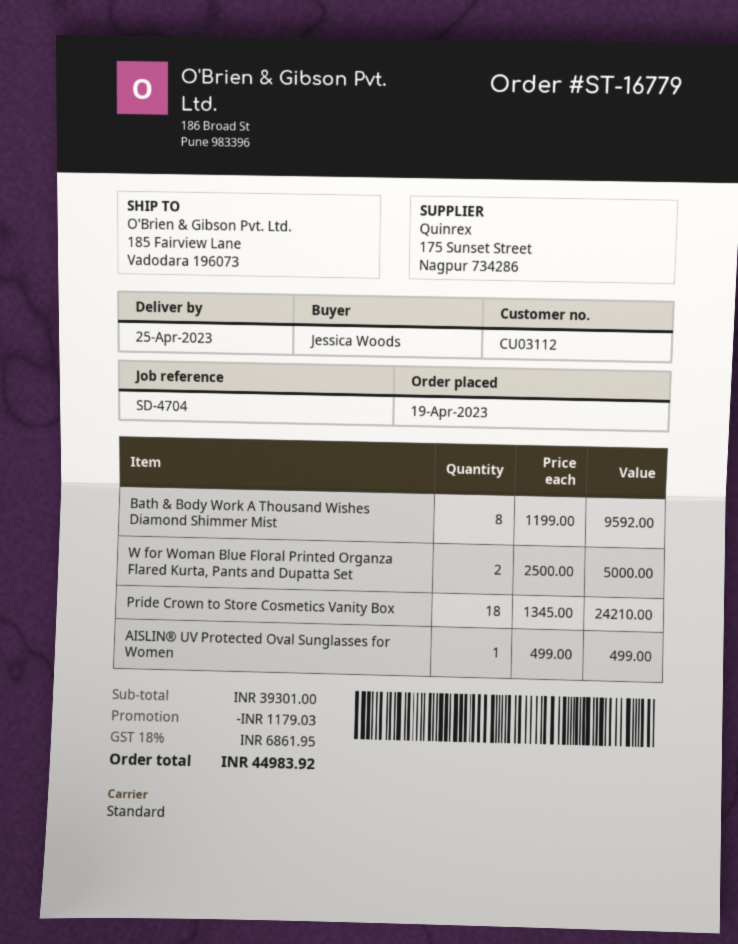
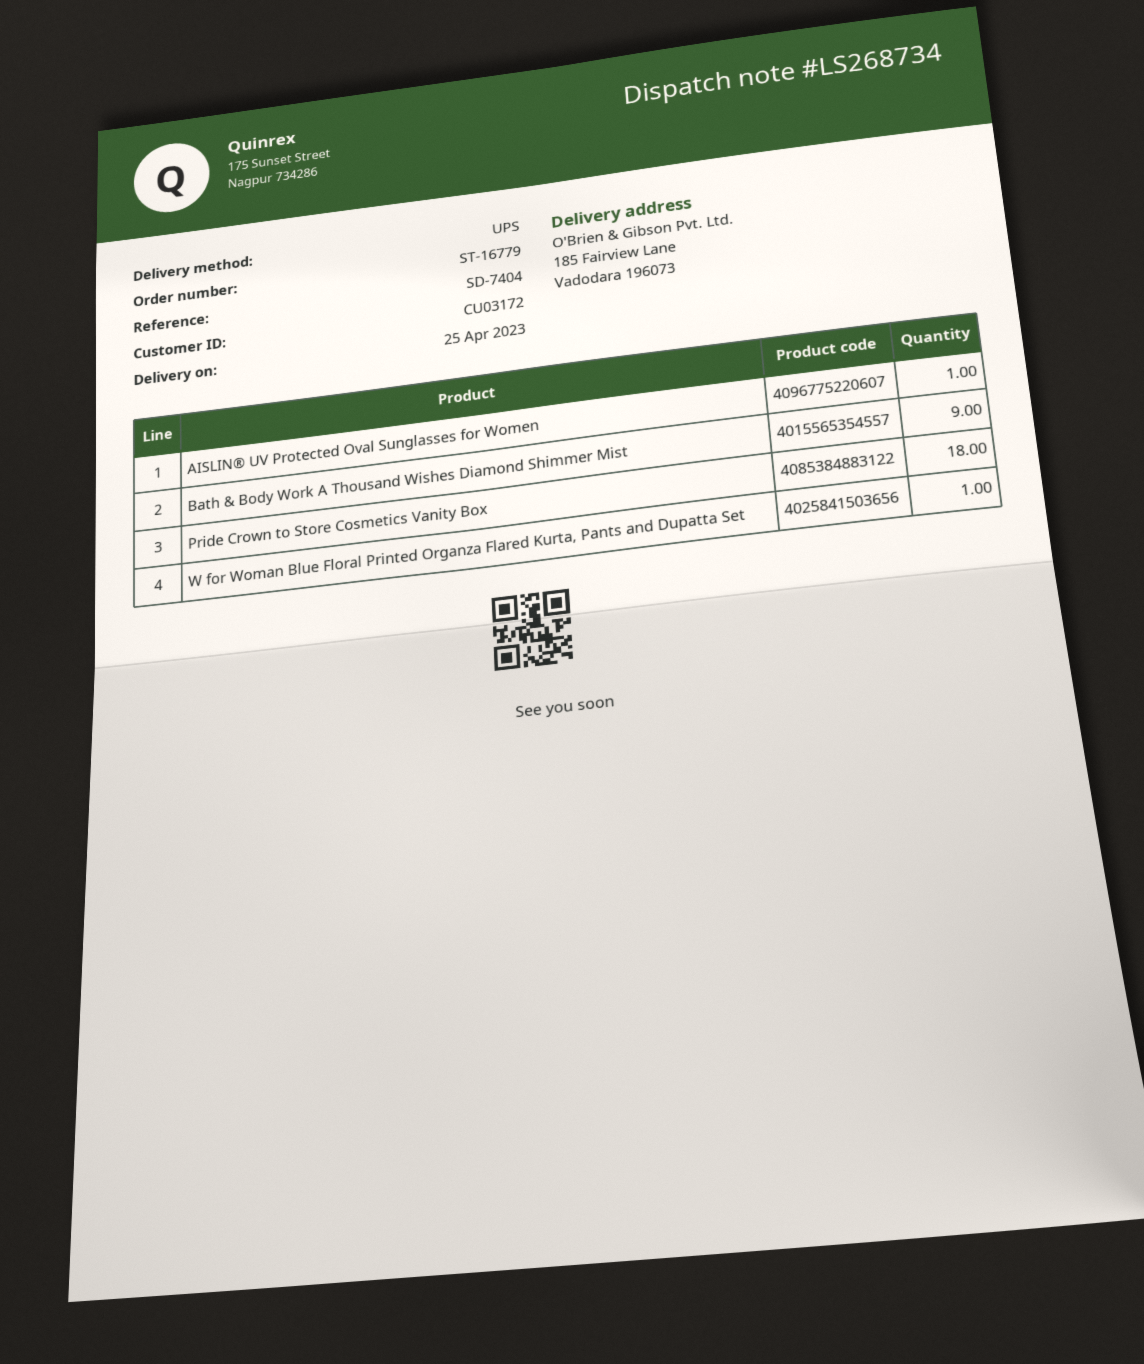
customer number: CU03112 -> CU03172
reference: SD-4704 -> SD-7404
shipping method: standard -> UPS
Bath & Body Work A Thousand Wishes Diamond Shimmer Mist: 8 -> 9
W for Woman Blue Floral Printed Organza Flared Kurta, Pants and Dupatta Set: 2 -> 1

